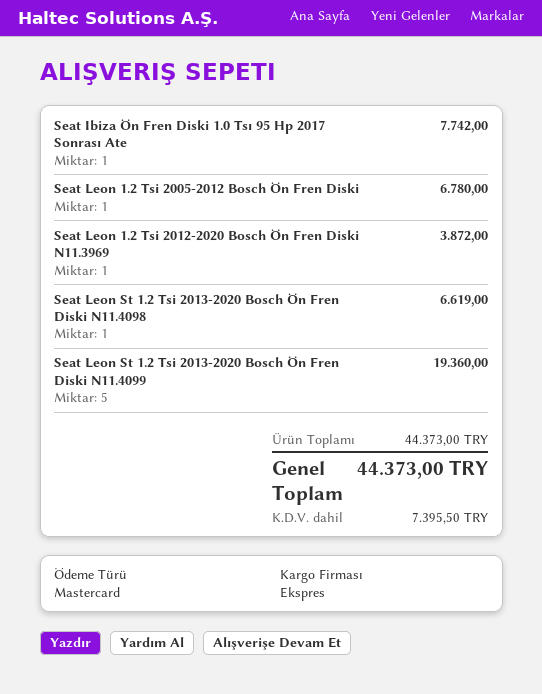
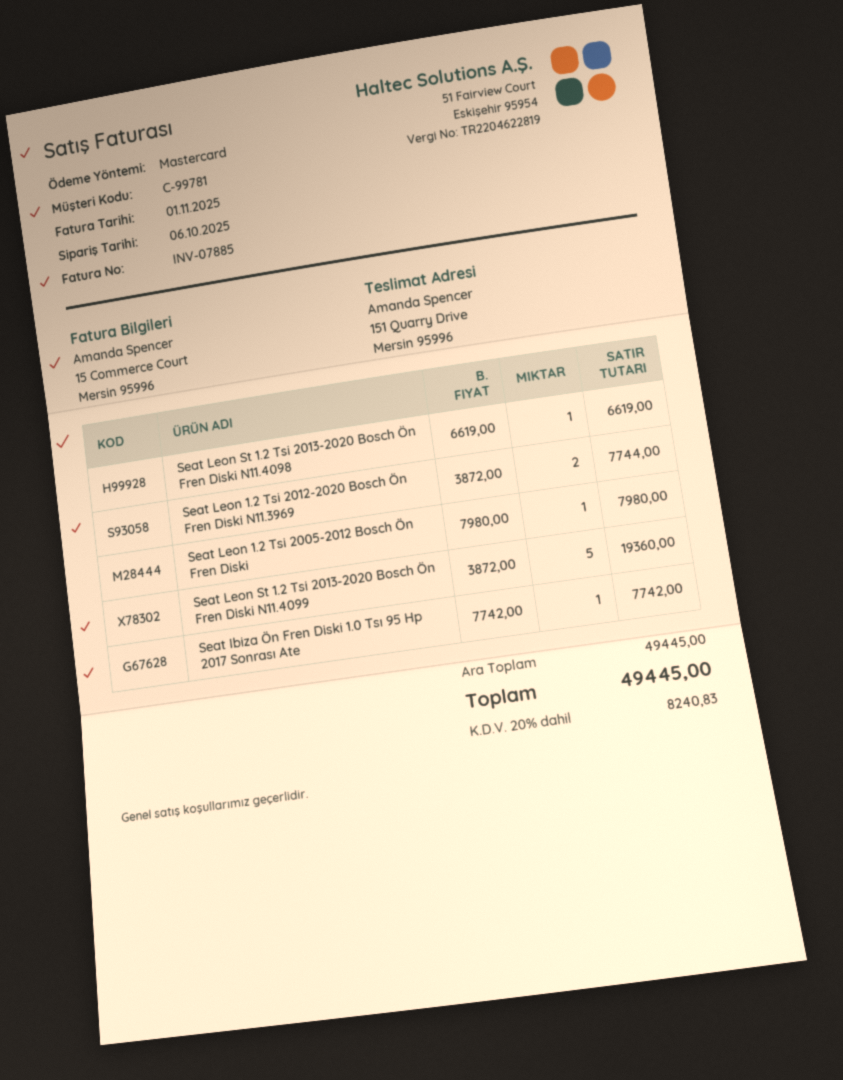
Seat Leon 1.2 Tsi 2005-2012 Bosch Ön Fren Diski: 1 for 6780.00 -> 1 for 7980.00
Seat Leon 1.2 Tsi 2012-2020 Bosch Ön Fren Diski N11.3969: 1 for 3872.00 -> 2 for 7744.00
subtotal: 44373.00 -> 49445.00
tax: 7395.50 -> 8240.83
total: 44373.00 -> 49445.00

